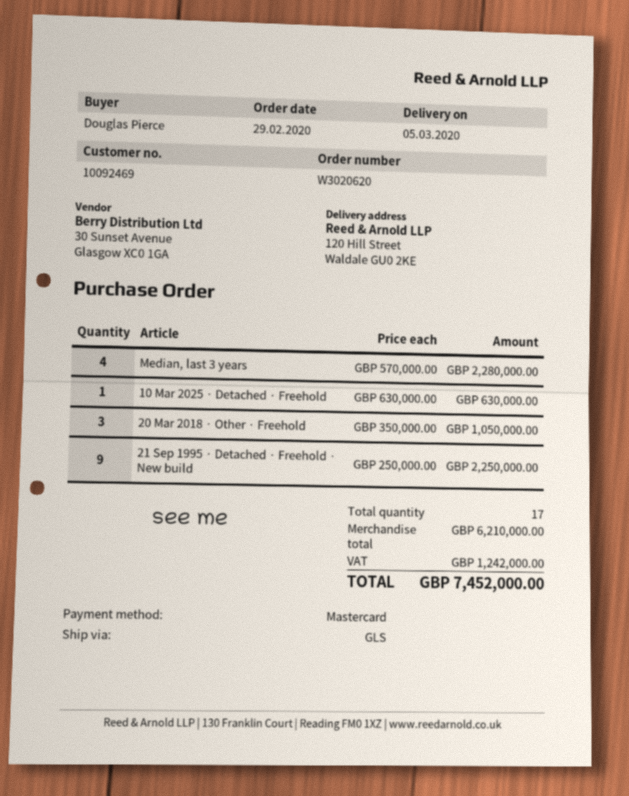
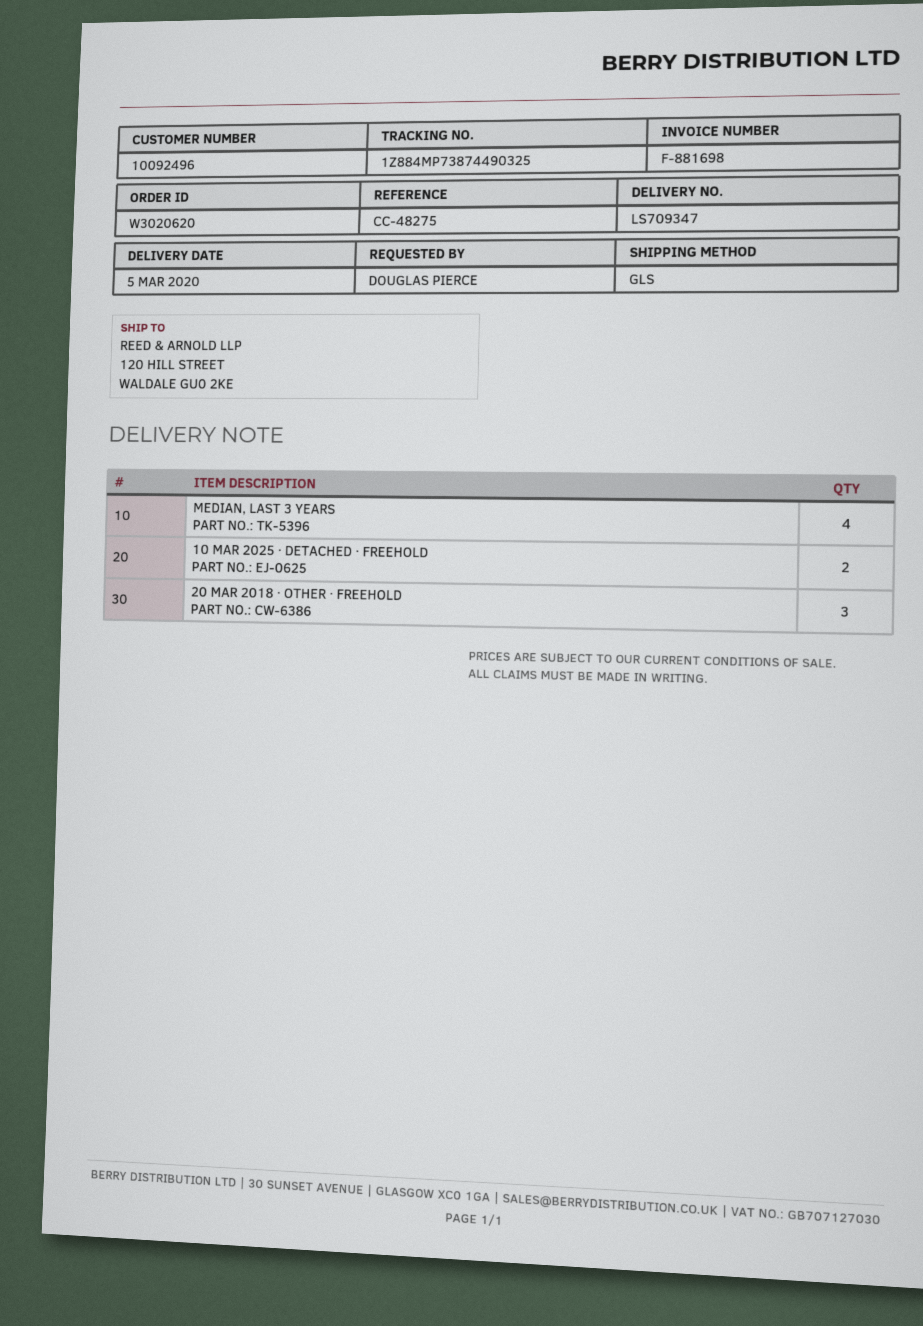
customer number: 10092469 -> 10092496
10 Mar 2025 · Detached · Freehold: 1 -> 2
21 Sep 1995 · Detached · Freehold · New build: 9 -> none

